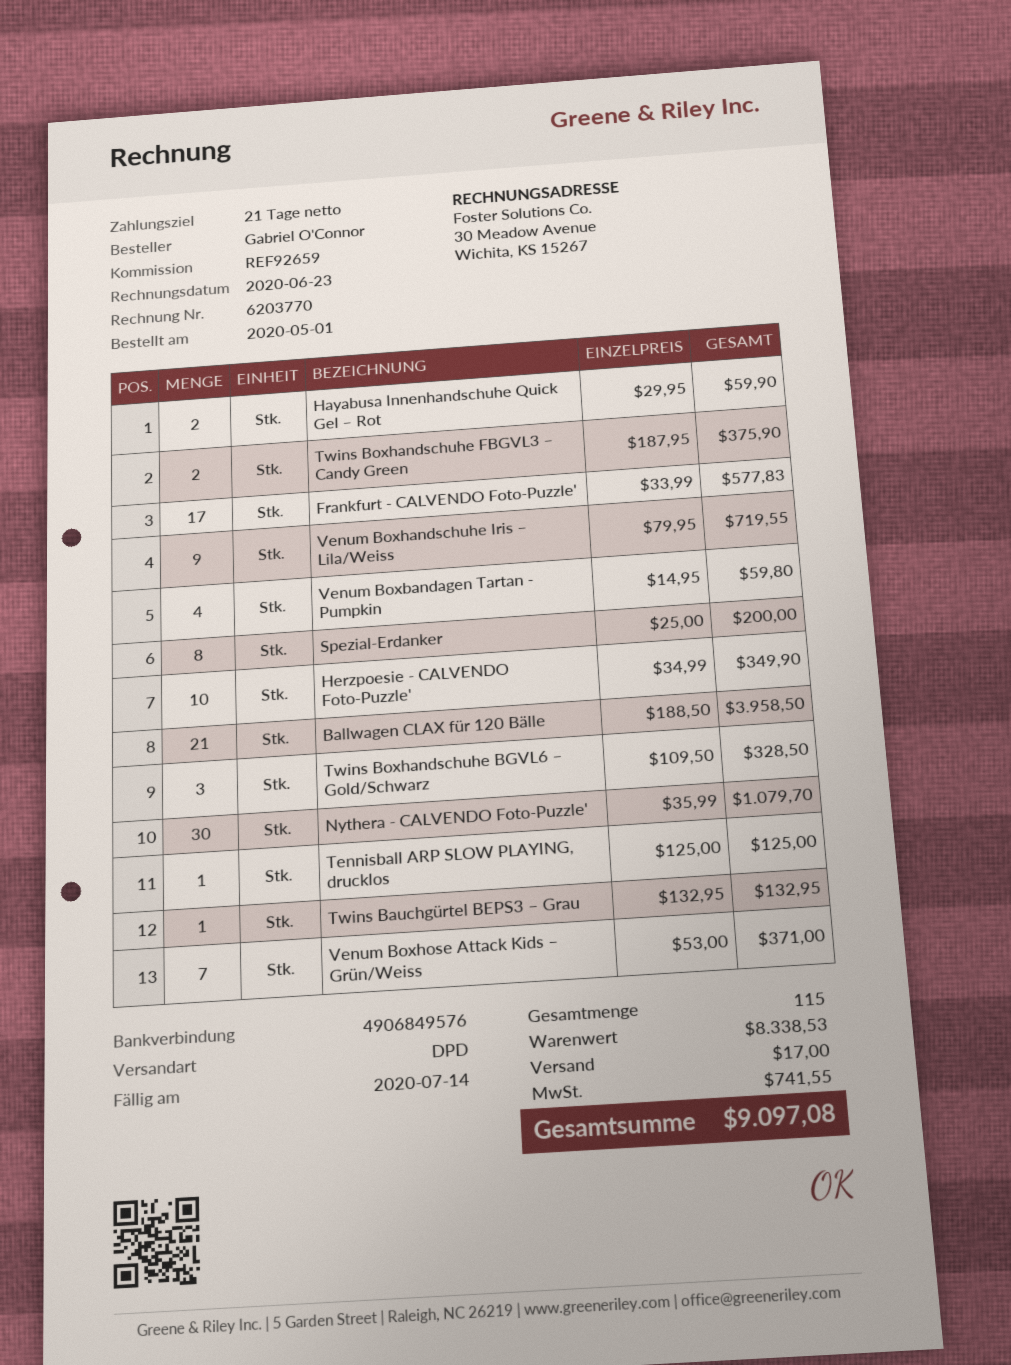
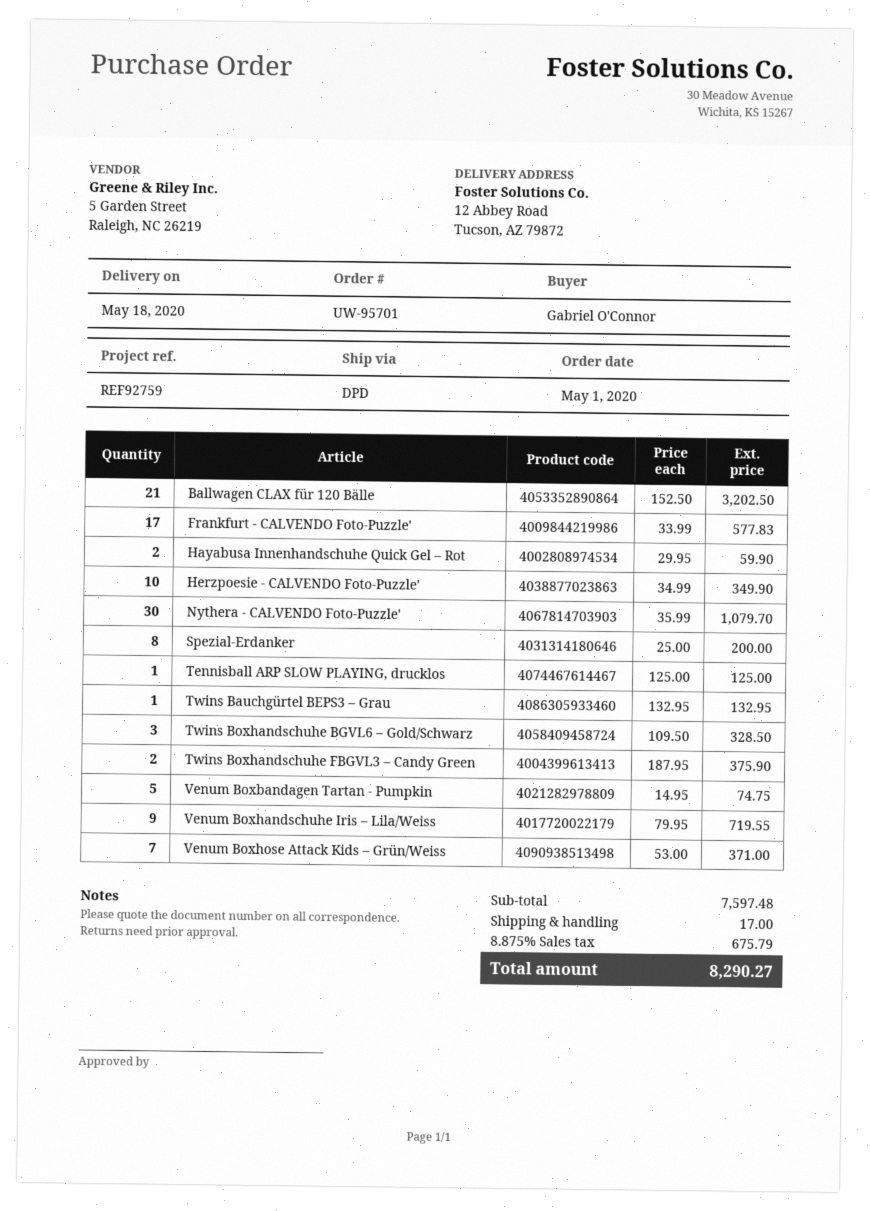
reference: REF92659 -> REF92759
Venum Boxbandagen Tartan - Pumpkin: 4 x 14.95 = 59.80 -> 5 x 14.95 = 74.75
Ballwagen CLAX für 120 Bälle: 21 x 188.50 = 3958.50 -> 21 x 152.50 = 3202.50
subtotal: 8338.53 -> 7597.48
tax: 741.55 -> 675.79
total: 9097.08 -> 8290.27

